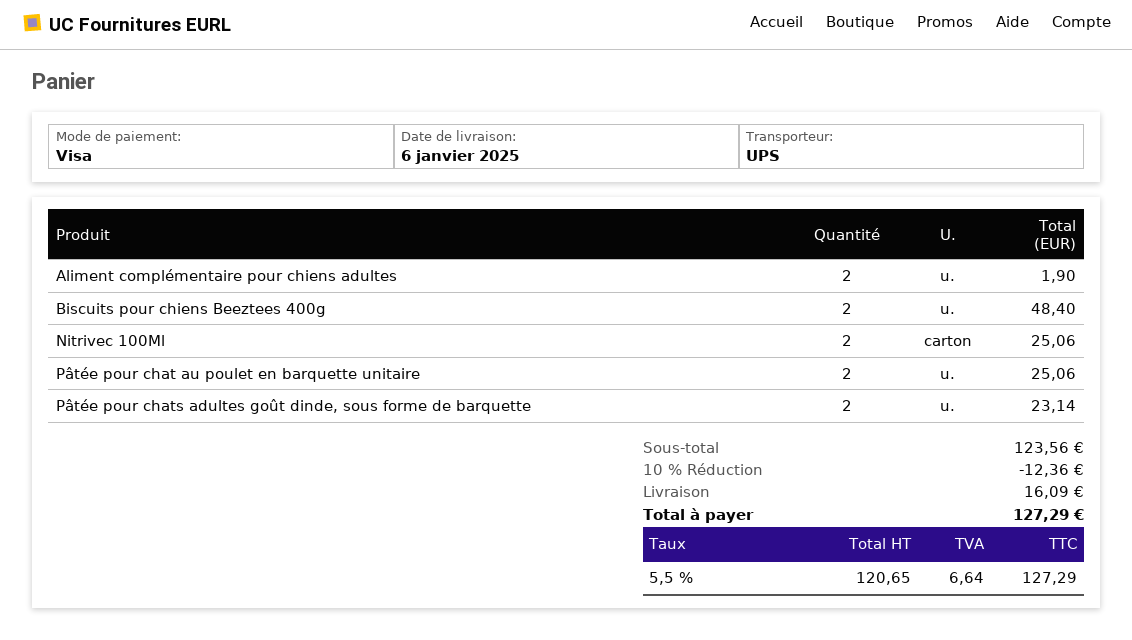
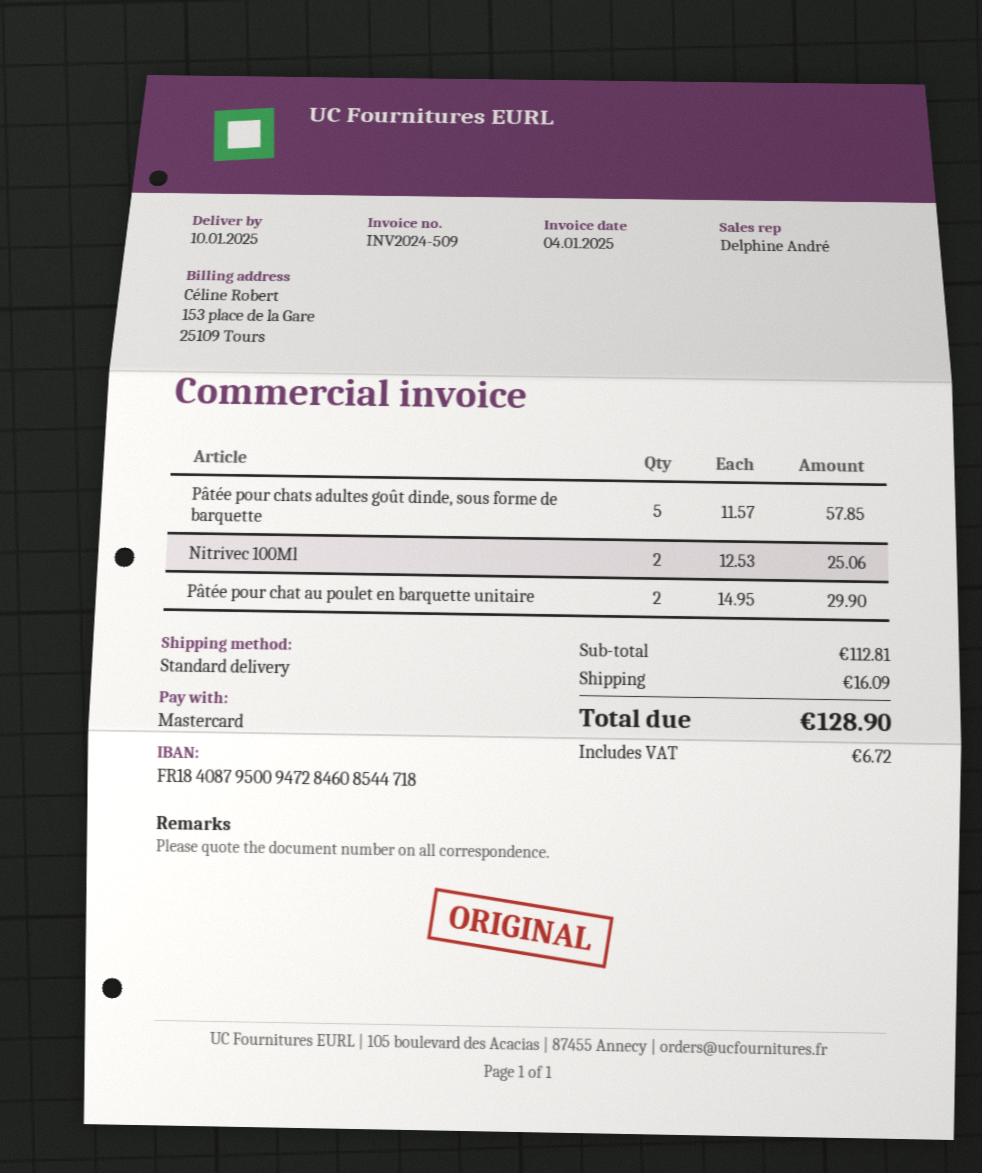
delivery date: 2025-01-06 -> 2025-01-10
payment method: Visa -> Mastercard
shipping method: UPS -> standard
Aliment complémentaire pour chiens adultes: 2 for 1.90 -> none
Biscuits pour chiens Beeztees 400g: 2 for 48.40 -> none
Pâtée pour chat au poulet en barquette unitaire: 2 for 25.06 -> 2 for 29.90
Pâtée pour chats adultes goût dinde, sous forme de barquette: 2 for 23.14 -> 5 for 57.85
subtotal: 123.56 -> 112.81
discount: 10% = 12.36 -> none
tax: 6.64 -> 6.72
total: 127.29 -> 128.90

